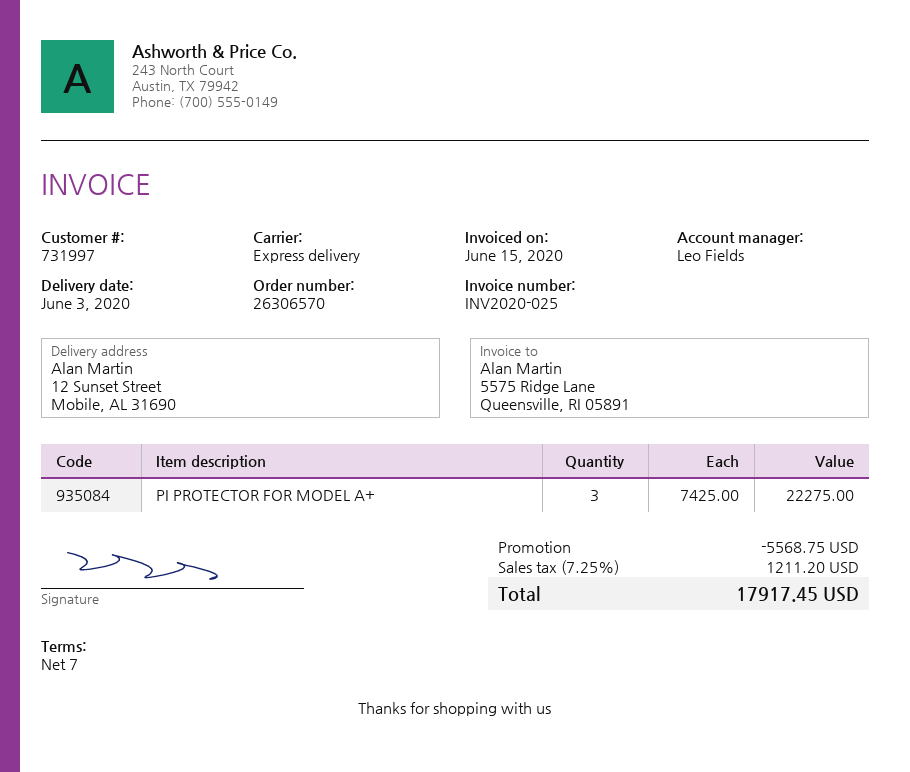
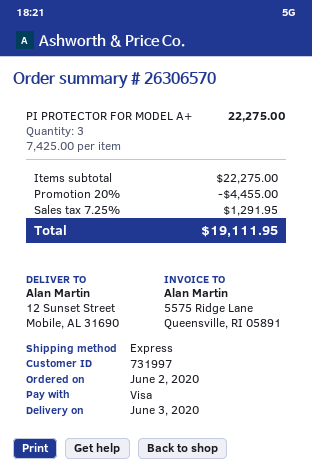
discount: 5568.75 -> 4455.00
tax: 7.25% = 1211.20 -> 7.25% = 1291.95
total: 17917.45 -> 19111.95

